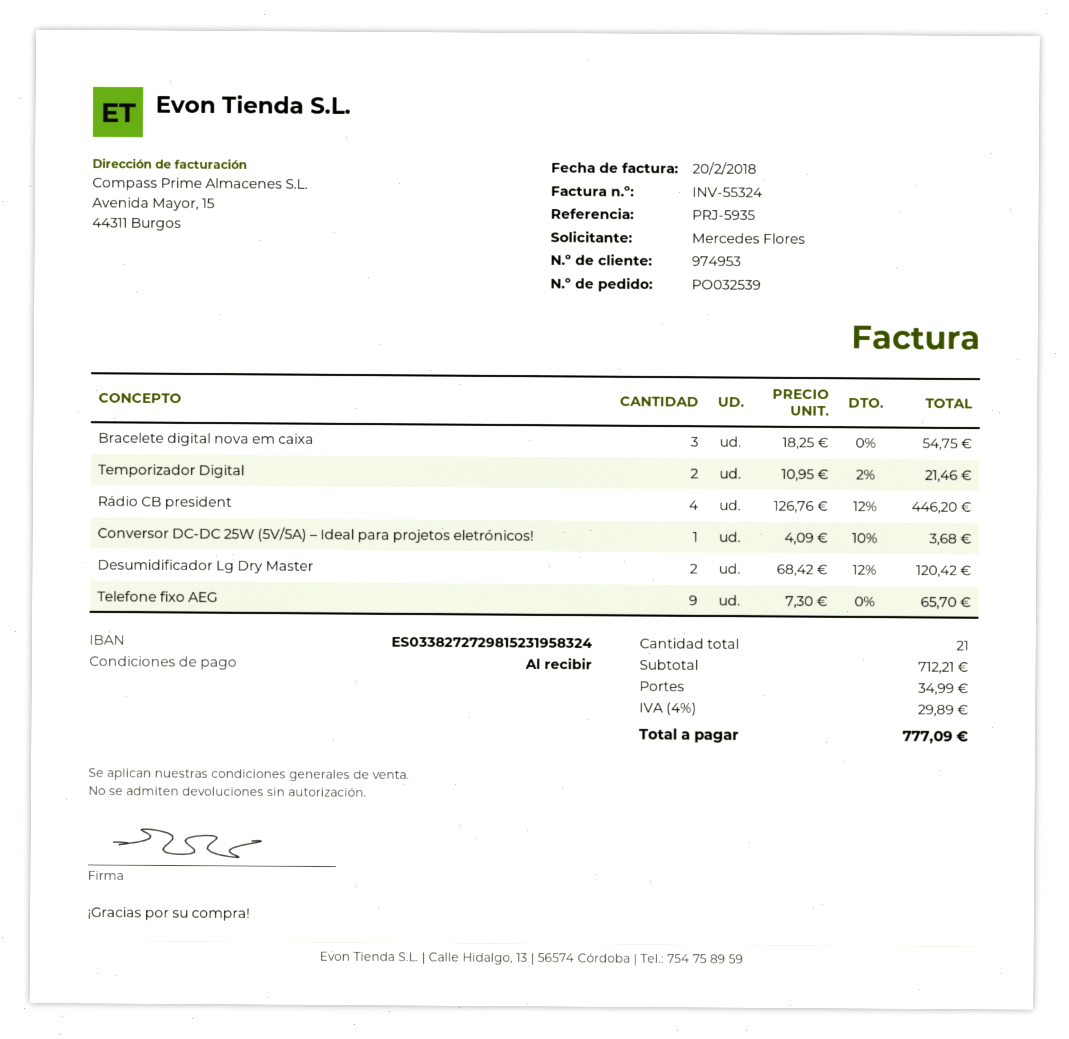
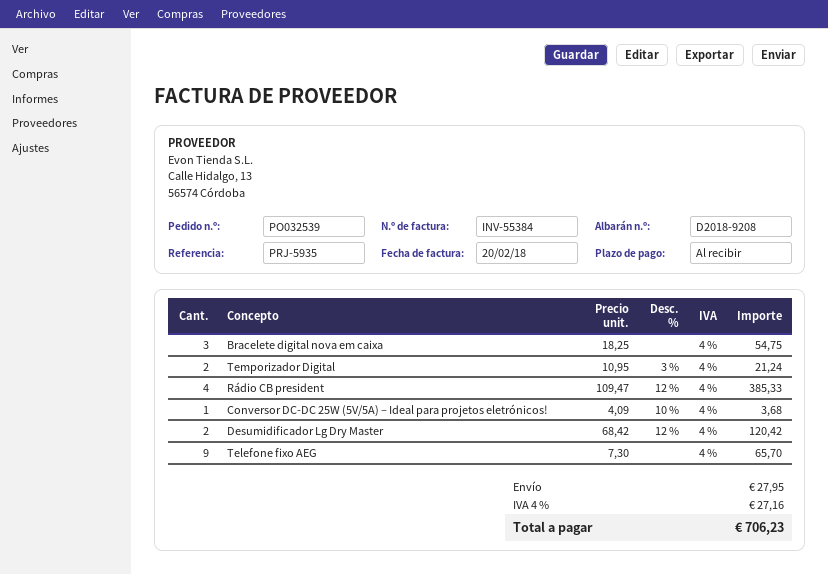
invoice number: INV-55324 -> INV-55384
Temporizador Digital: 2 x 10.95 - 2% = 21.46 -> 2 x 10.95 - 3% = 21.24
Rádio CB president: 4 x 126.76 - 12% = 446.20 -> 4 x 109.47 - 12% = 385.33
shipping: 34.99 -> 27.95
tax: 4% = 29.89 -> 4% = 27.16
total: 777.09 -> 706.23

